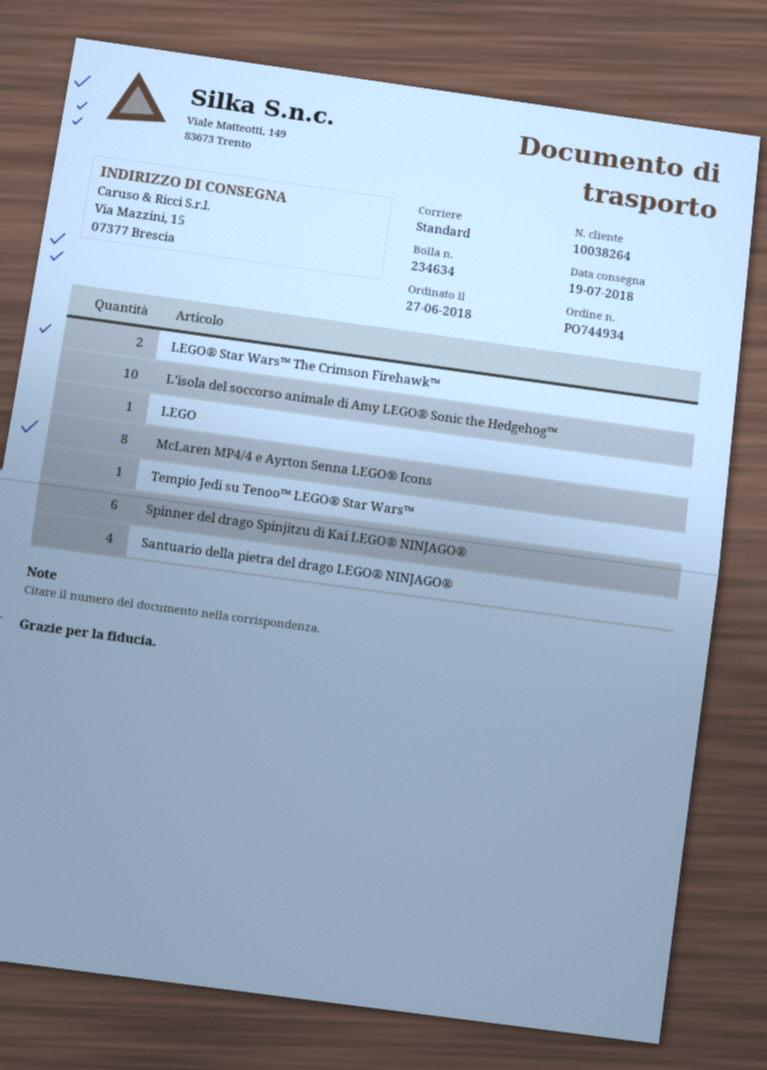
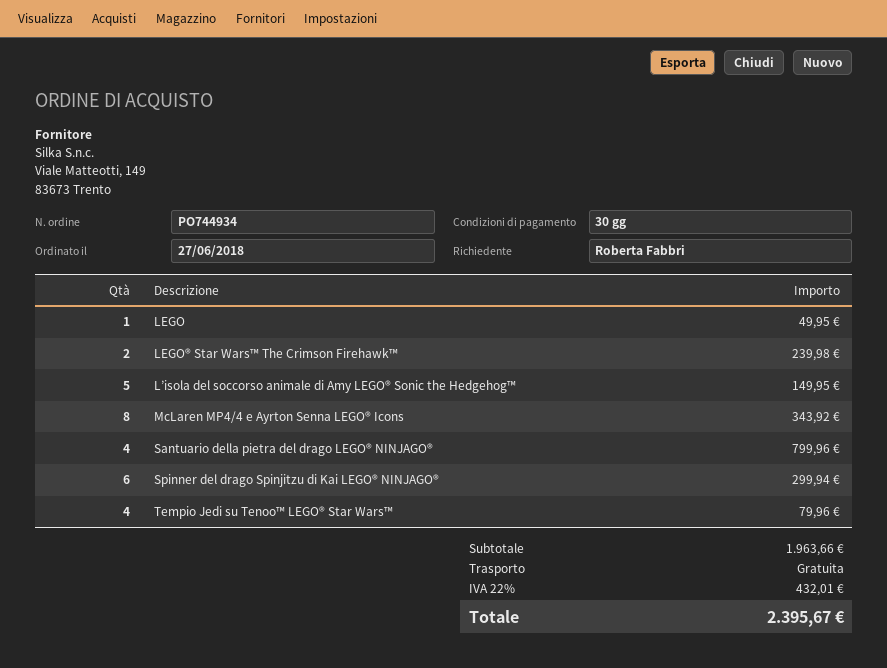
L’isola del soccorso animale di Amy LEGO® Sonic the Hedgehog™: 10 -> 5
Tempio Jedi su Tenoo™ LEGO® Star Wars™: 1 -> 4

